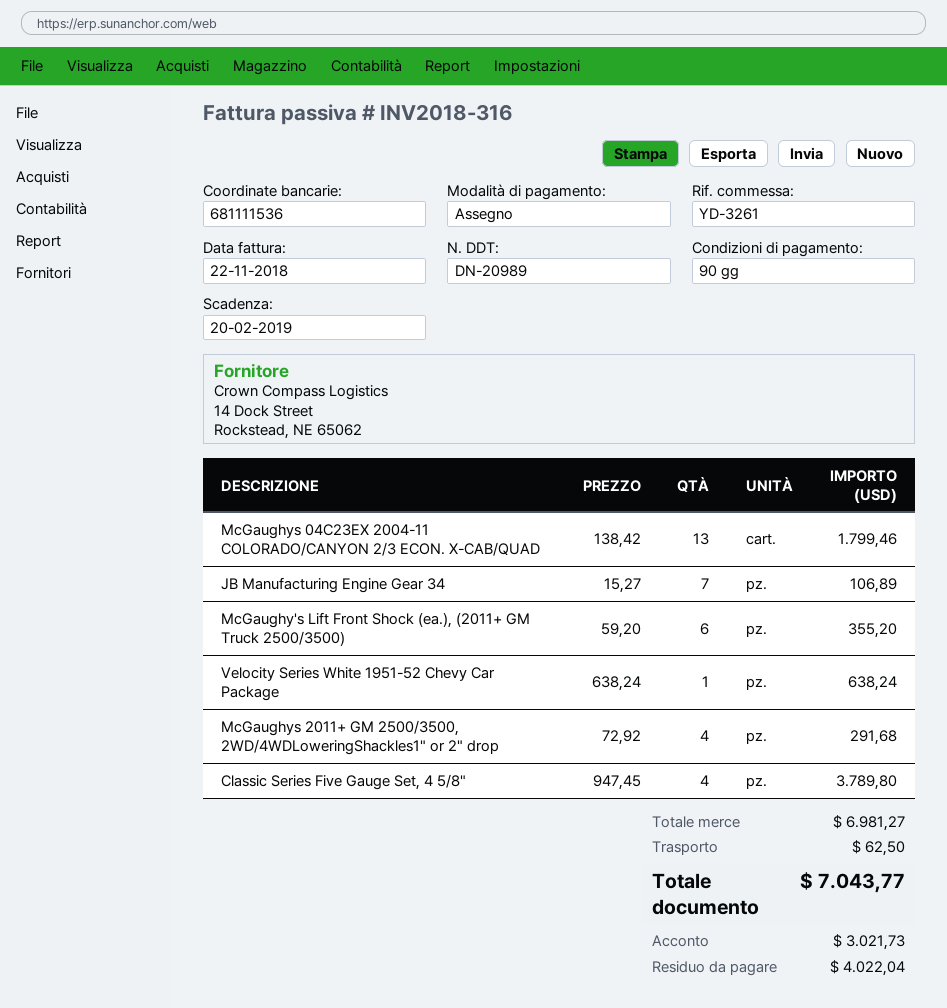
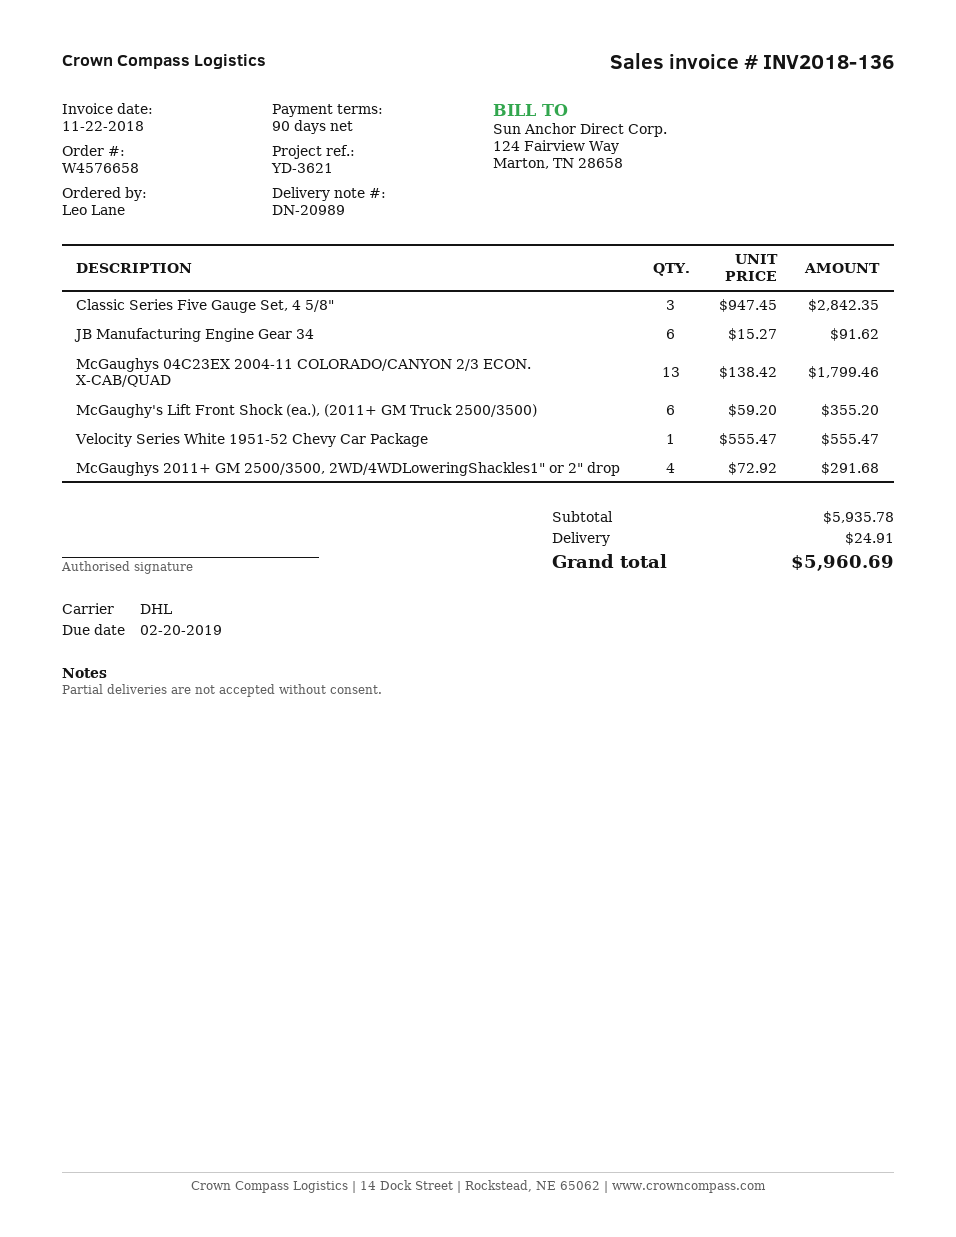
invoice number: INV2018-316 -> INV2018-136
reference: YD-3261 -> YD-3621
JB Manufacturing Engine Gear 34: 7 x 15.27 = 106.89 -> 6 x 15.27 = 91.62
Velocity Series White 1951-52 Chevy Car Package: 1 x 638.24 = 638.24 -> 1 x 555.47 = 555.47
Classic Series Five Gauge Set, 4 5/8": 4 x 947.45 = 3789.80 -> 3 x 947.45 = 2842.35
subtotal: 6981.27 -> 5935.78
shipping: 62.50 -> 24.91
total: 7043.77 -> 5960.69

